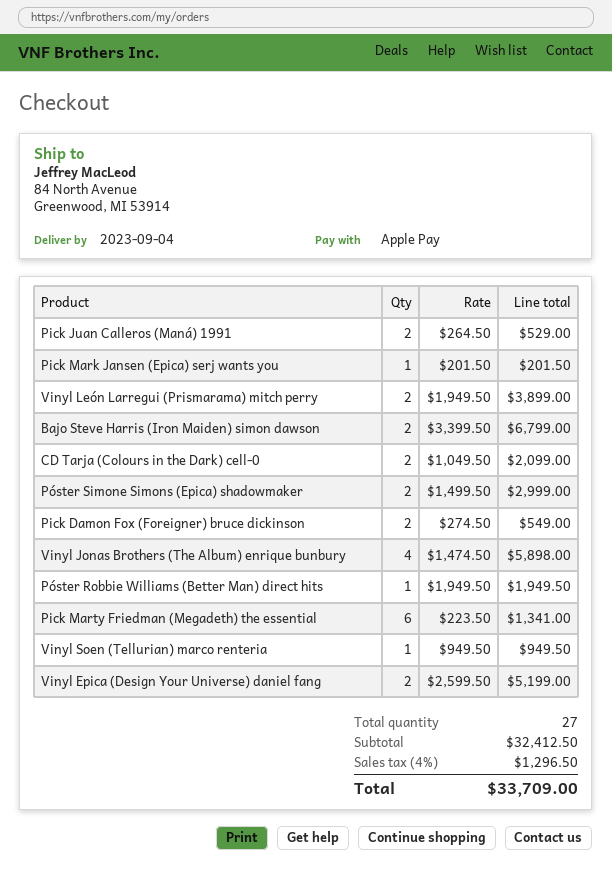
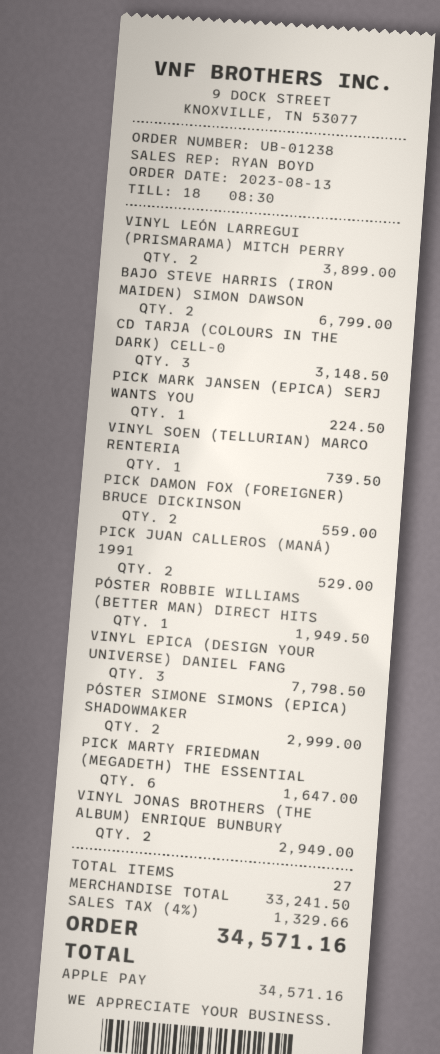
Pick Mark Jansen (Epica) serj wants you: 1 for 201.50 -> 1 for 224.50
CD Tarja (Colours in the Dark) cell-0: 2 for 2099.00 -> 3 for 3148.50
Pick Damon Fox (Foreigner) bruce dickinson: 2 for 549.00 -> 2 for 559.00
Vinyl Jonas Brothers (The Album) enrique bunbury: 4 for 5898.00 -> 2 for 2949.00
Pick Marty Friedman (Megadeth) the essential: 6 for 1341.00 -> 6 for 1647.00
Vinyl Soen (Tellurian) marco renteria: 1 for 949.50 -> 1 for 739.50
Vinyl Epica (Design Your Universe) daniel fang: 2 for 5199.00 -> 3 for 7798.50
subtotal: 32412.50 -> 33241.50
tax: 4% = 1296.50 -> 4% = 1329.66
total: 33709.00 -> 34571.16

